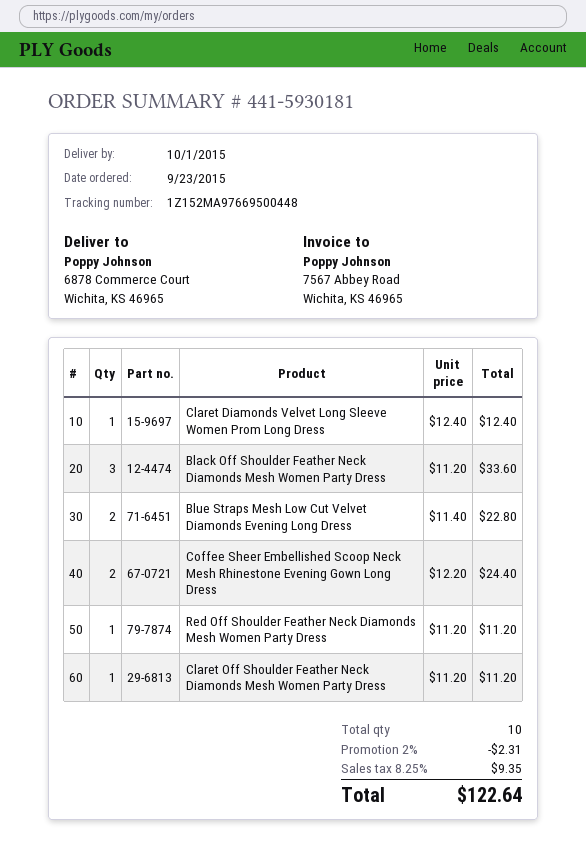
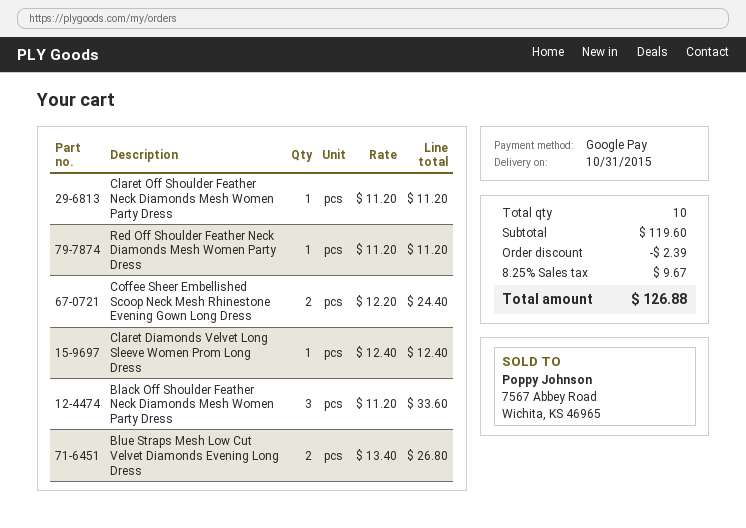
delivery date: 2015-10-01 -> 2015-10-31
Blue Straps Mesh Low Cut Velvet Diamonds Evening Long Dress: 2 x 11.40 = 22.80 -> 2 x 13.40 = 26.80
discount: 2.31 -> 2.39
tax: 8.25% = 9.35 -> 8.25% = 9.67
total: 122.64 -> 126.88

